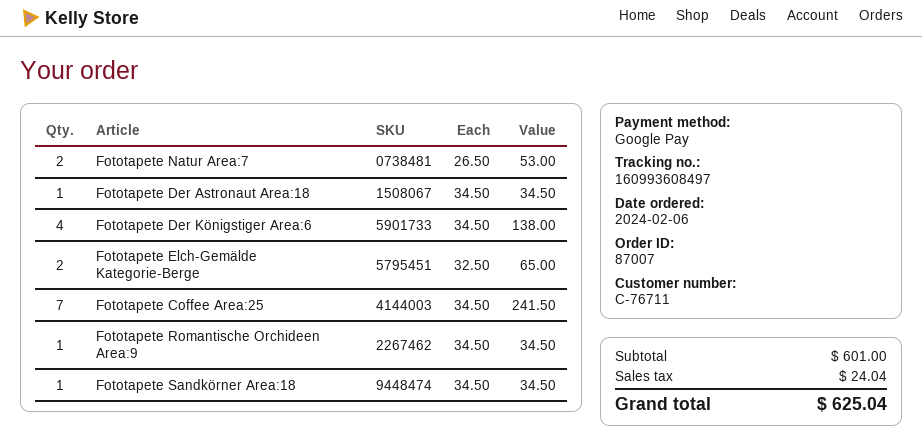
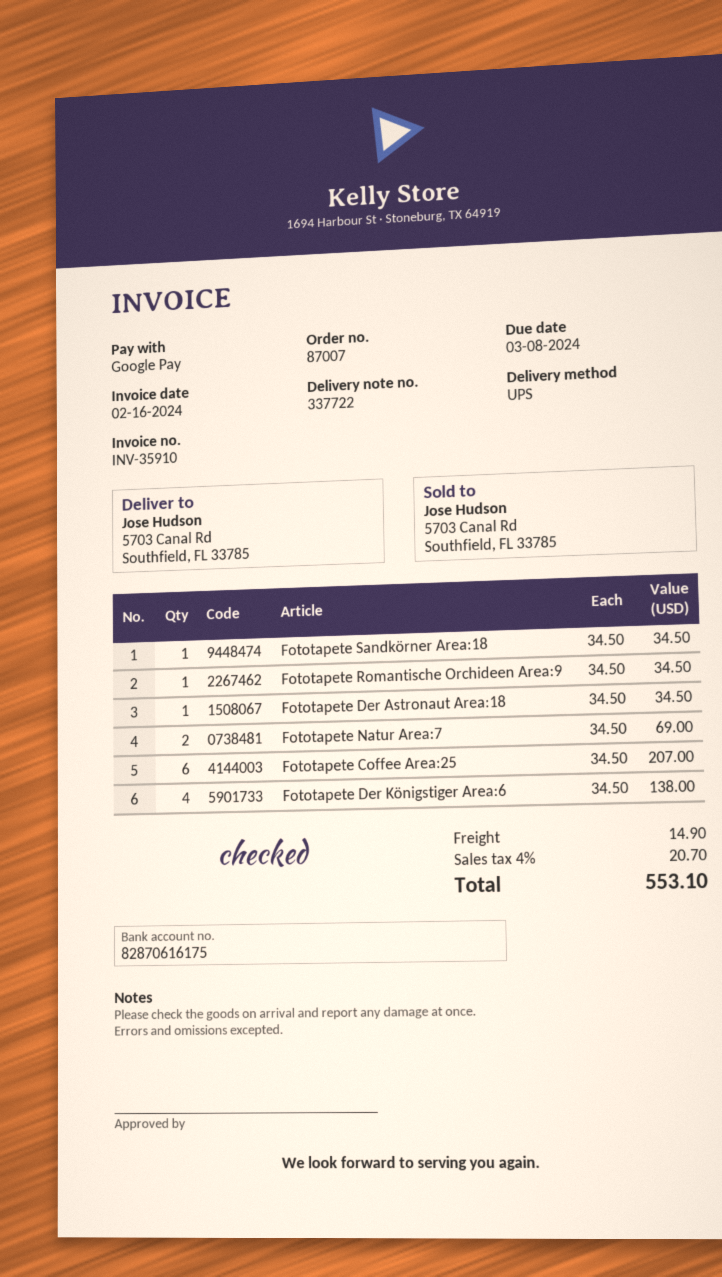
Fototapete Natur Area:7: 2 x 26.50 = 53.00 -> 2 x 34.50 = 69.00
Fototapete Elch-Gemälde Kategorie-Berge: 2 x 32.50 = 65.00 -> none
Fototapete Coffee Area:25: 7 x 34.50 = 241.50 -> 6 x 34.50 = 207.00
shipping: none -> 14.90
tax: 24.04 -> 20.70
total: 625.04 -> 553.10

